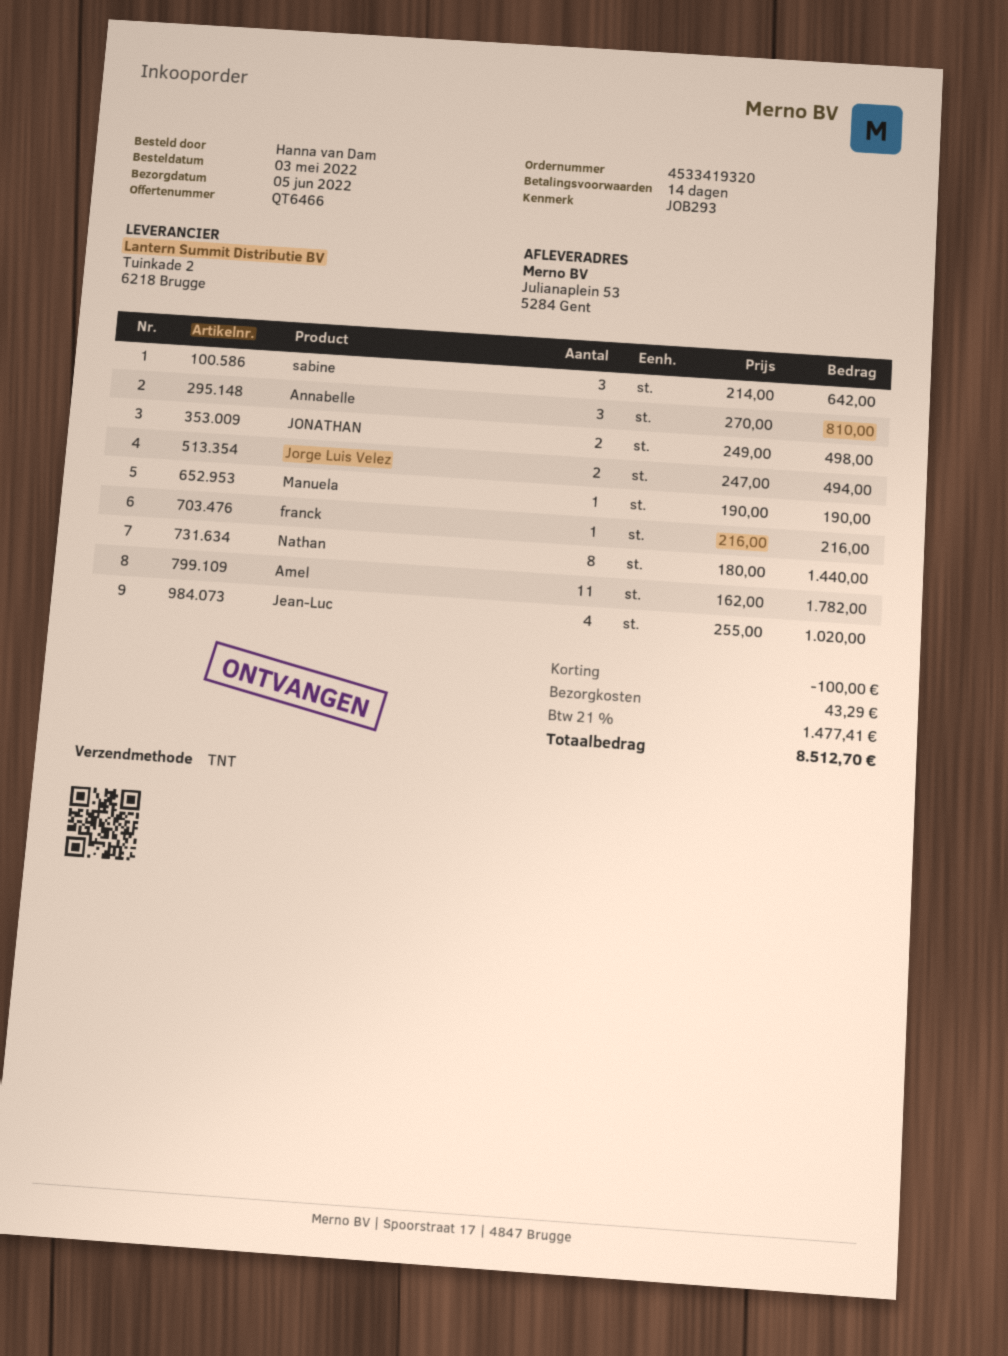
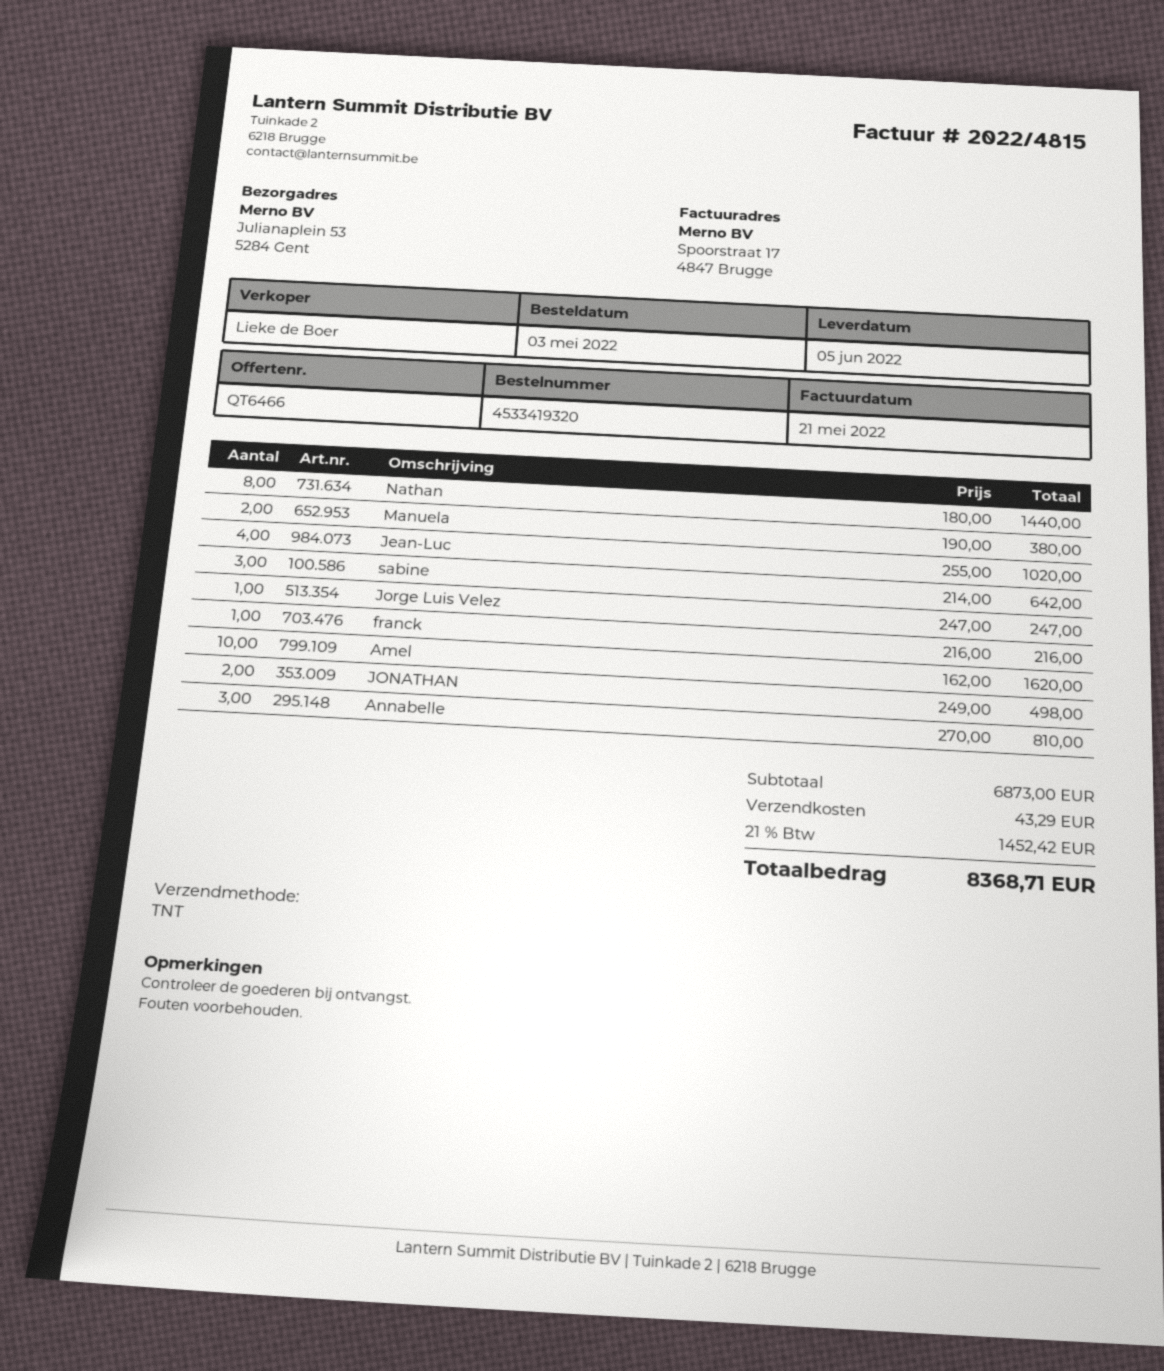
Jorge Luis Velez: 2 x 247.00 = 494.00 -> 1 x 247.00 = 247.00
Manuela: 1 x 190.00 = 190.00 -> 2 x 190.00 = 380.00
Amel: 11 x 162.00 = 1782.00 -> 10 x 162.00 = 1620.00
discount: 100.00 -> none
tax: 21% = 1477.41 -> 21% = 1452.42
total: 8512.70 -> 8368.71

